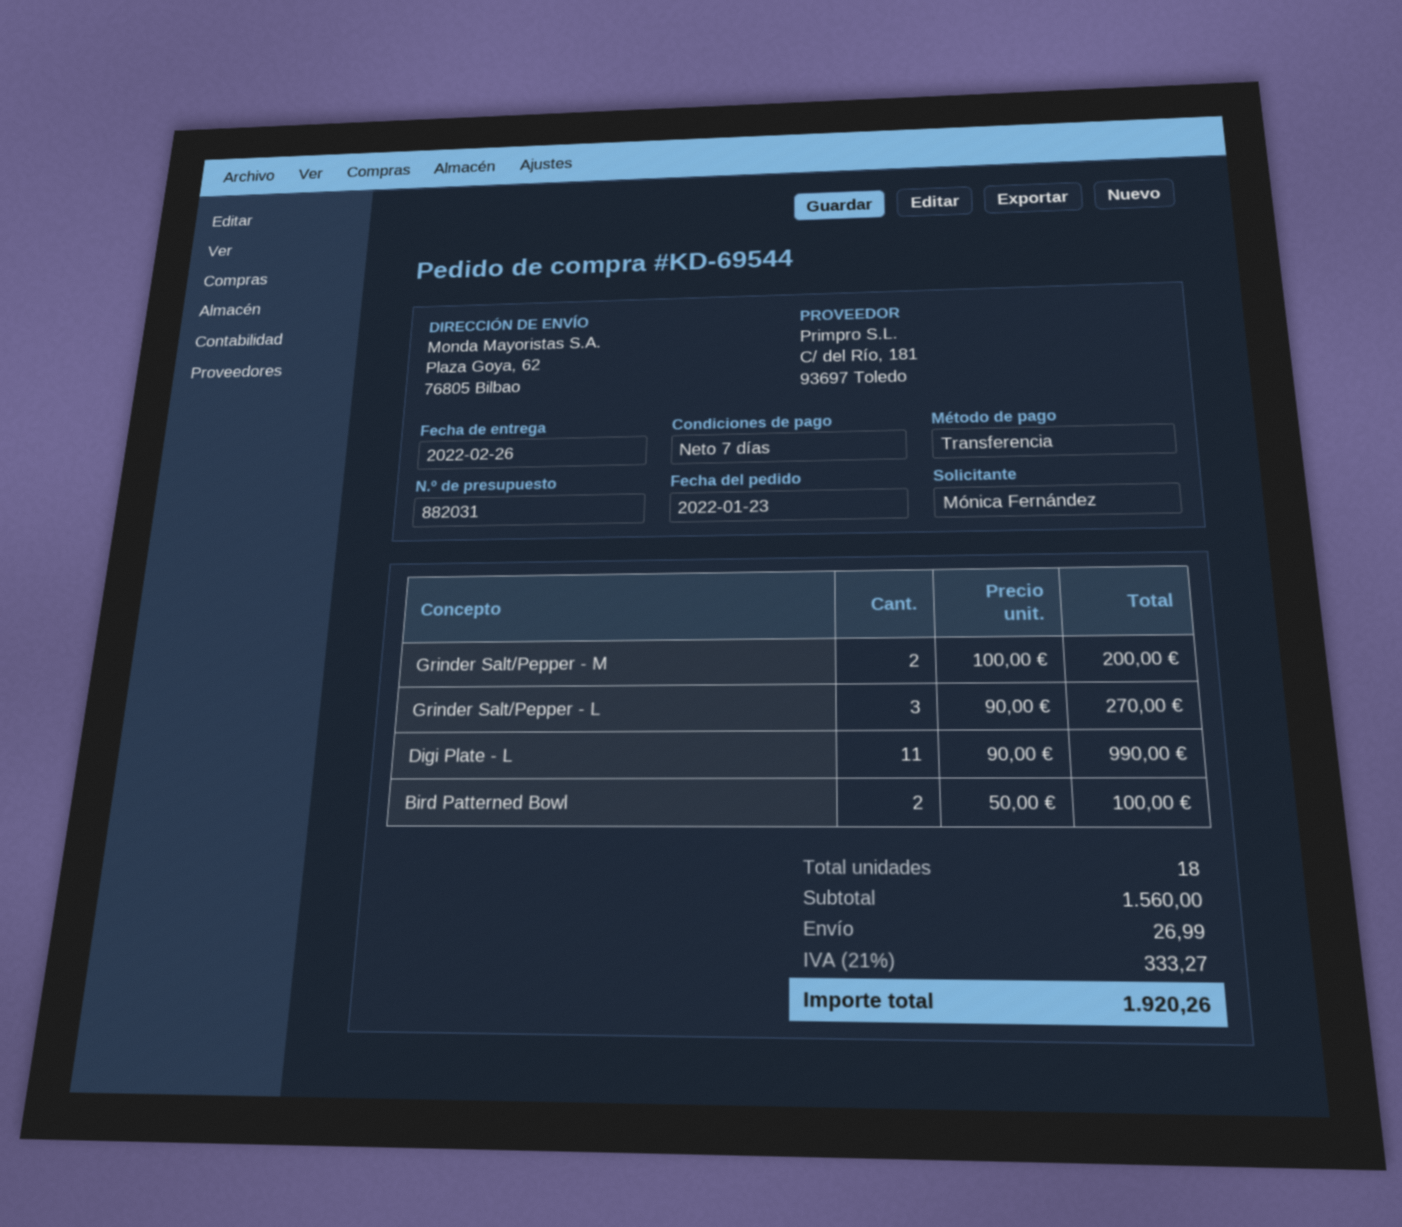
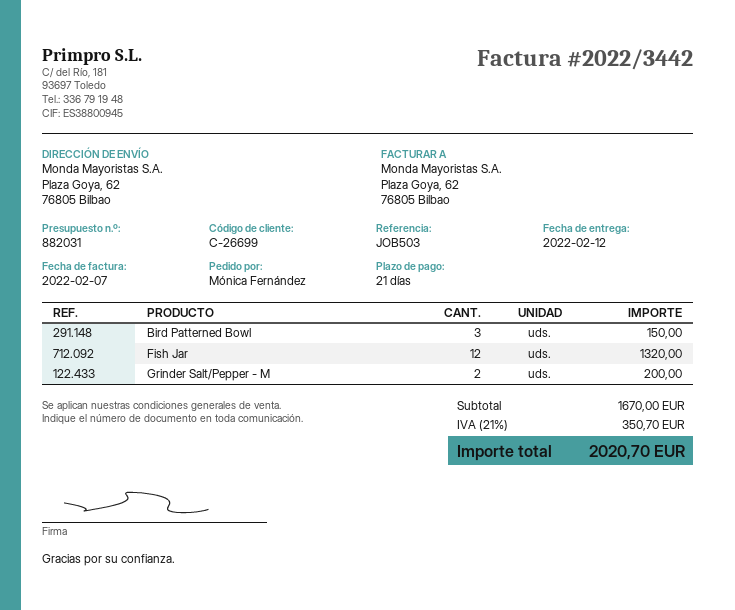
delivery date: 2022-02-26 -> 2022-02-12
payment terms: 7 days -> 21 days
Grinder Salt/Pepper - L: 3 for 270.00 -> none
Digi Plate - L: 11 for 990.00 -> none
Bird Patterned Bowl: 2 for 100.00 -> 3 for 150.00
Fish Jar: none -> 12 for 1320.00
subtotal: 1560.00 -> 1670.00
shipping: 26.99 -> none
tax: 21% = 333.27 -> 21% = 350.70
total: 1920.26 -> 2020.70

